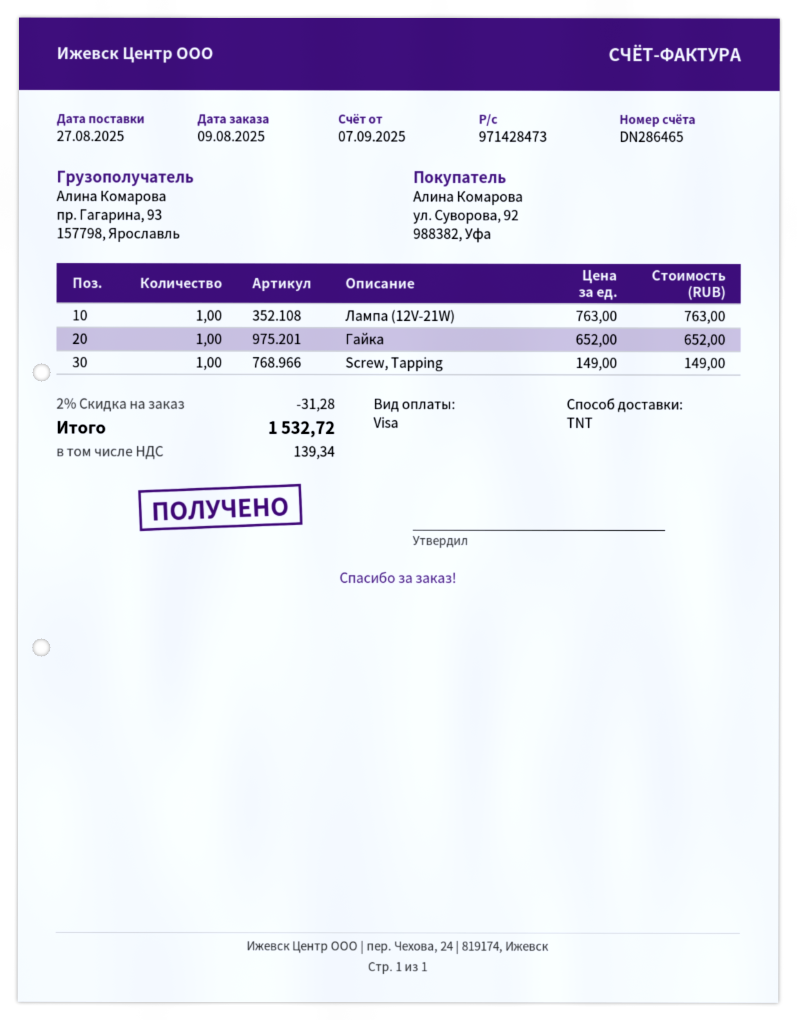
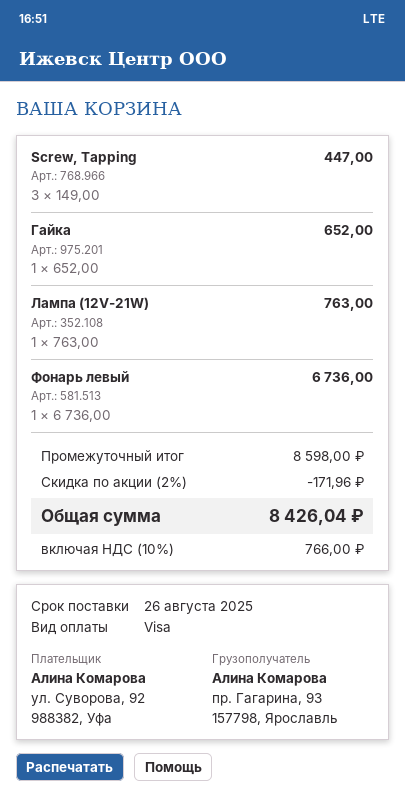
delivery date: 2025-08-27 -> 2025-08-26
Screw, Tapping: 1 x 149.00 = 149.00 -> 3 x 149.00 = 447.00
Фонарь левый: none -> 1 x 6736.00 = 6736.00
discount: 2% = 31.28 -> 2% = 171.96
tax: 139.34 -> 766.00
total: 1532.72 -> 8426.04

